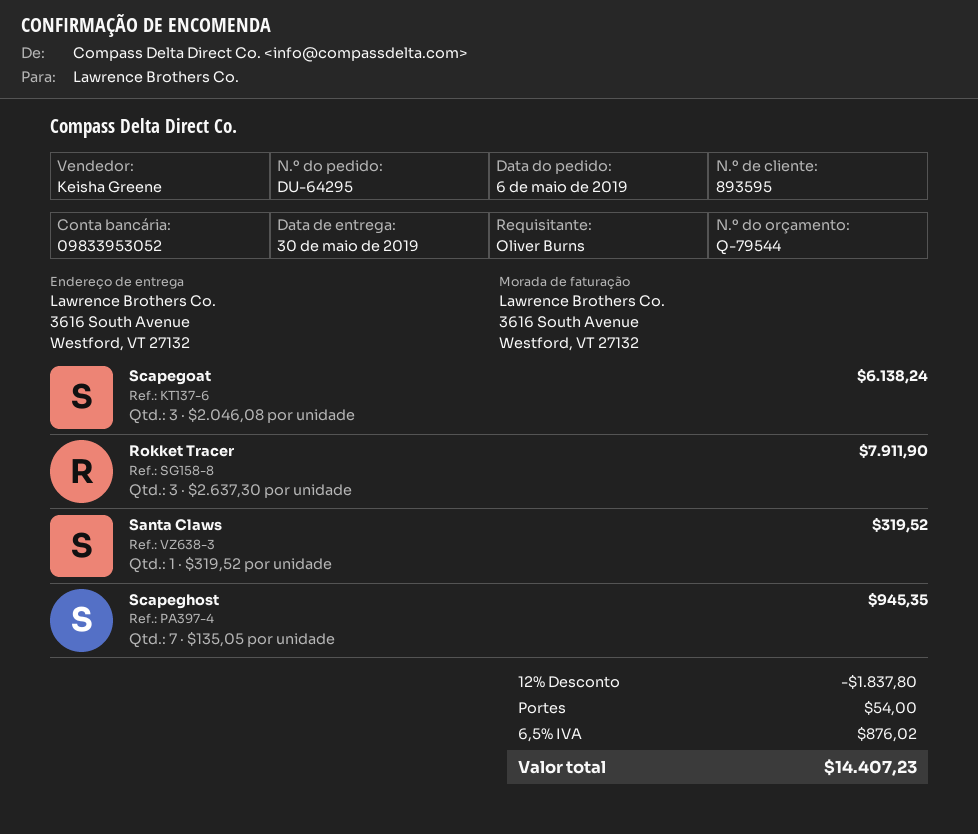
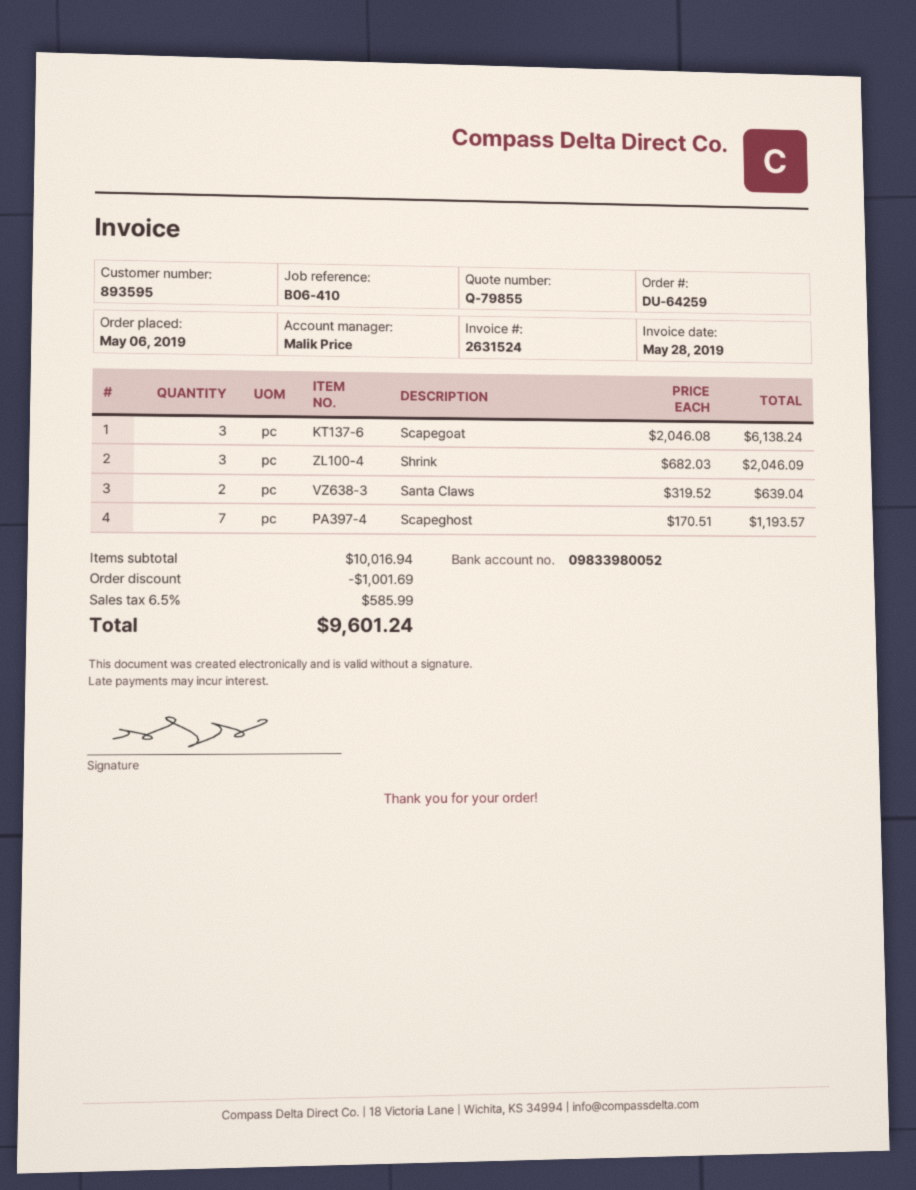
quote number: Q-79544 -> Q-79855
order number: DU-64295 -> DU-64259
sales rep: Keisha Greene -> Malik Price
bank account: 09833953052 -> 09833980052
Rokket Tracer: 3 x 2637.30 = 7911.90 -> none
Santa Claws: 1 x 319.52 = 319.52 -> 2 x 319.52 = 639.04
Scapeghost: 7 x 135.05 = 945.35 -> 7 x 170.51 = 1193.57
Shrink: none -> 3 x 682.03 = 2046.09
discount: 1837.80 -> 1001.69
shipping: 54.00 -> none
tax: 6.5% = 876.02 -> 6.5% = 585.99
total: 14407.23 -> 9601.24

